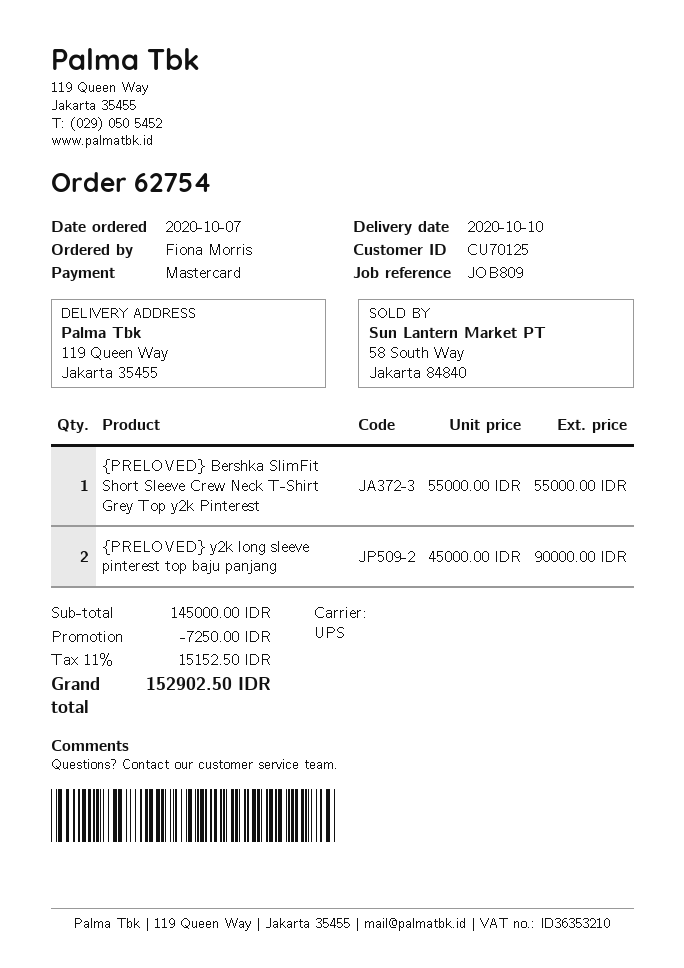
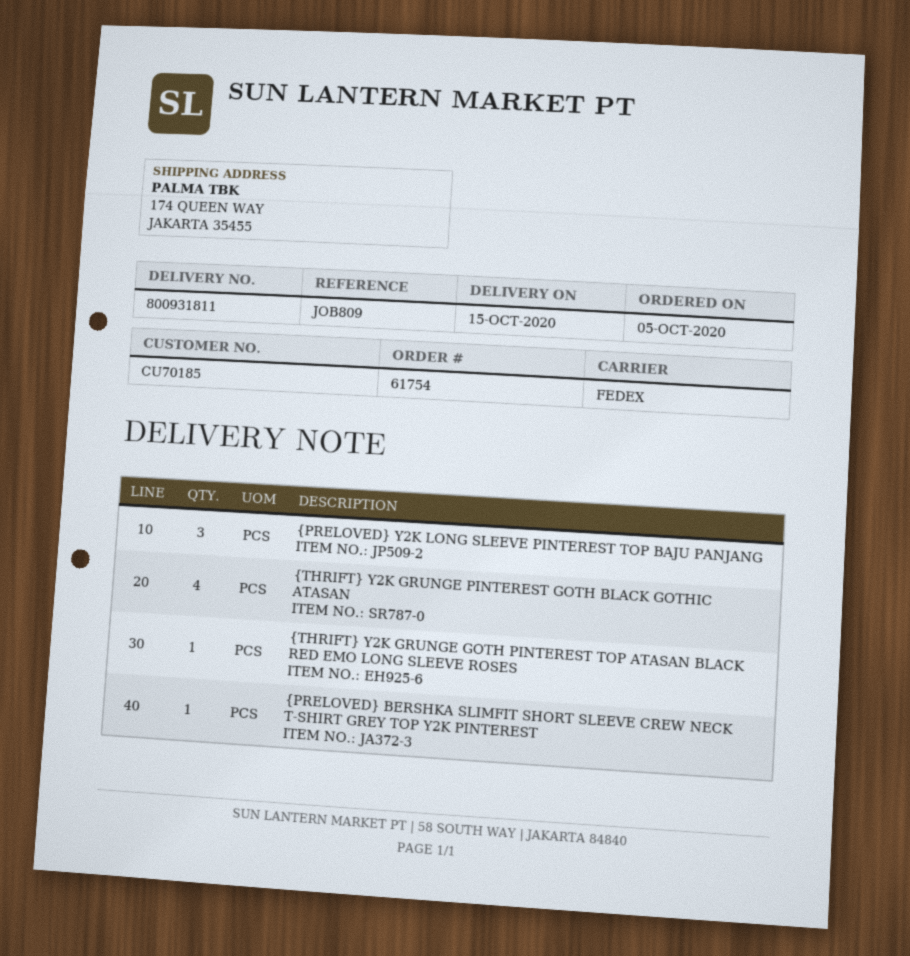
order number: 62754 -> 61754
order date: 2020-10-07 -> 2020-10-05
delivery date: 2020-10-10 -> 2020-10-15
customer number: CU70125 -> CU70185
shipping method: UPS -> FedEx
ship to: 119 Queen Way, Jakarta 35455 -> 174 QUEEN WAY, JAKARTA 35455
{PRELOVED} y2k long sleeve pinterest top baju panjang: 2 -> 3
{THRIFT} Y2K GRUNGE PINTEREST GOTH BLACK GOTHIC ATASAN: none -> 4
{THRIFT} Y2K GRUNGE GOTH PINTEREST TOP ATASAN BLACK RED EMO LONG SLEEVE ROSES: none -> 1

